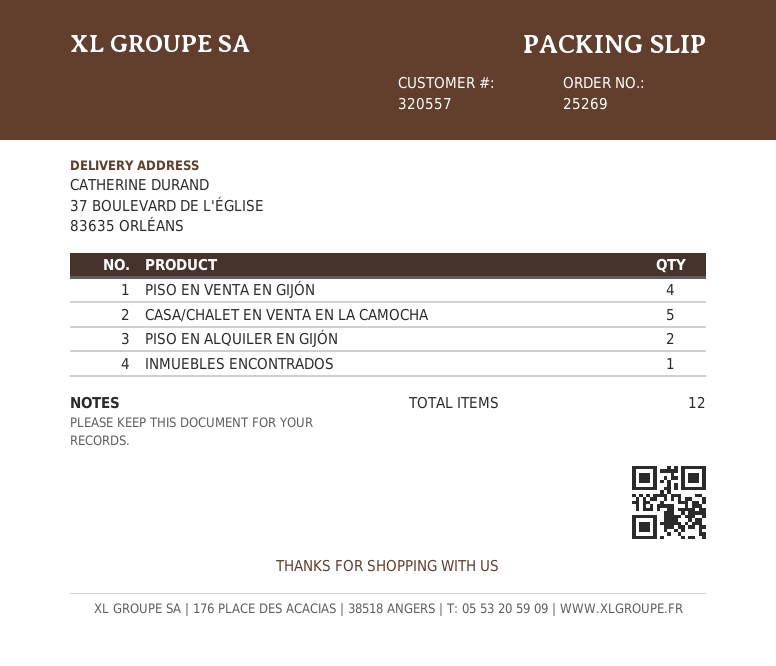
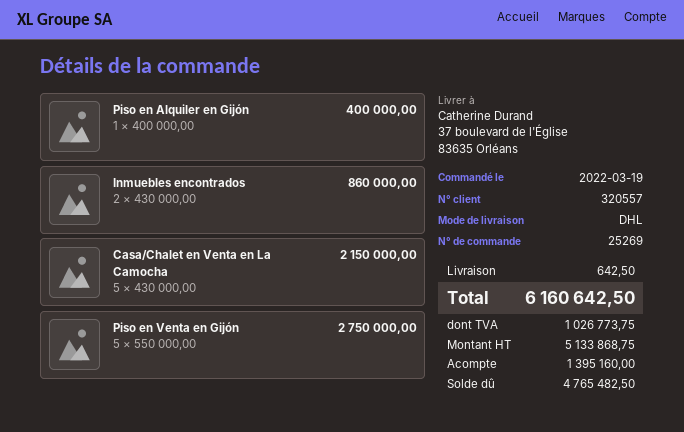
PISO EN VENTA EN GIJÓN: 4 -> 5
PISO EN ALQUILER EN GIJÓN: 2 -> 1
INMUEBLES ENCONTRADOS: 1 -> 2

